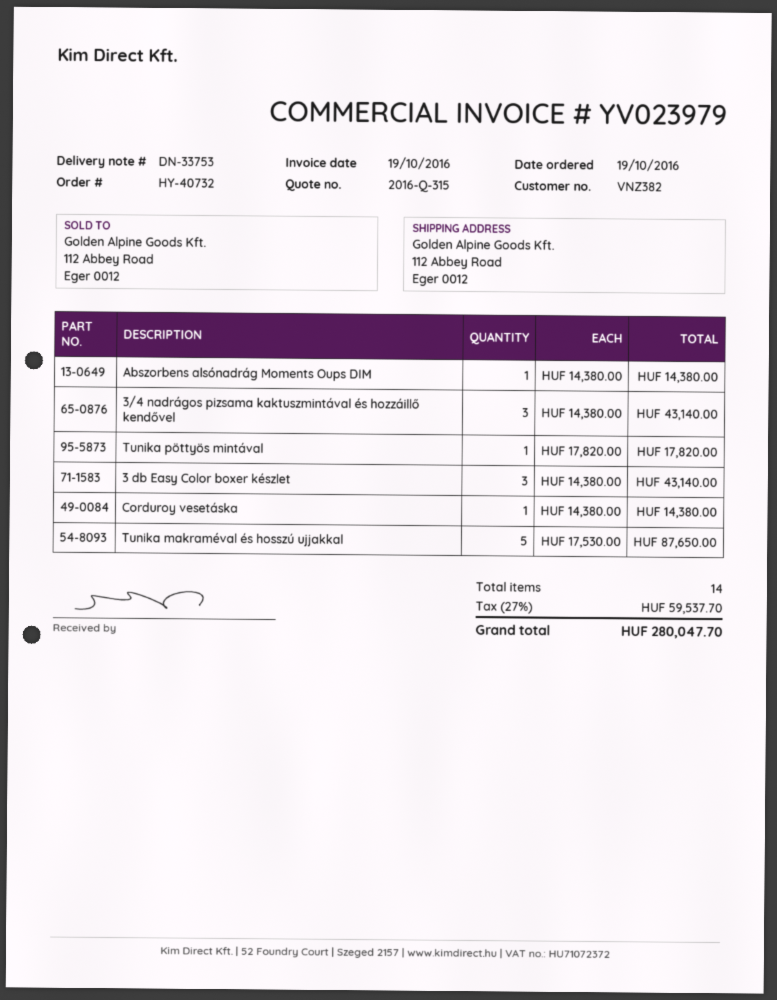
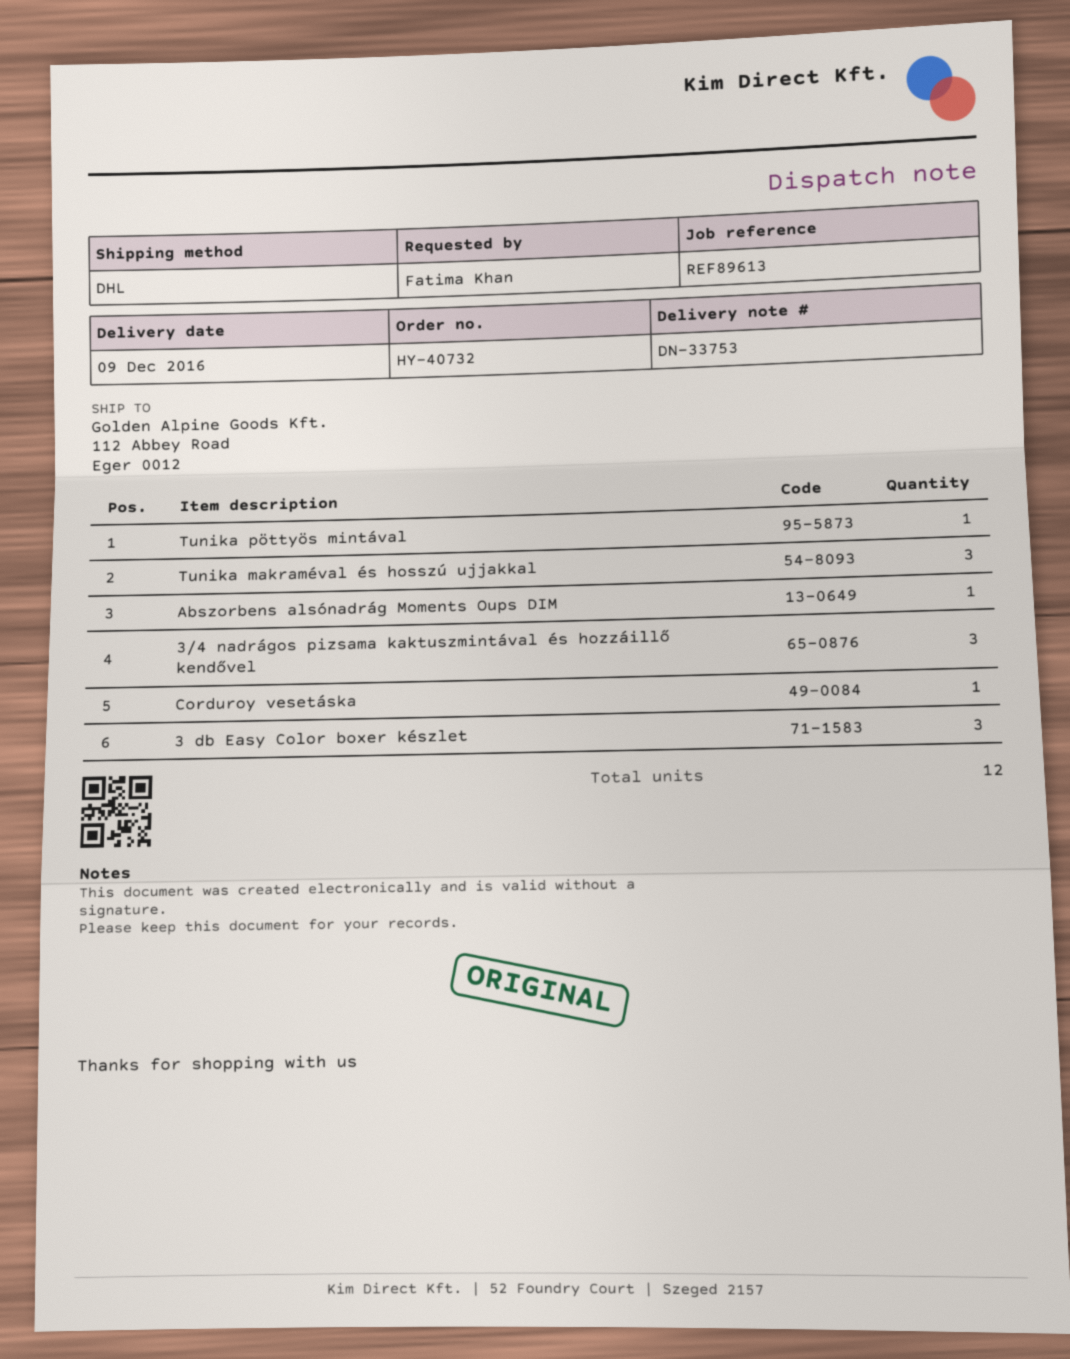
Tunika makraméval és hosszú ujjakkal: 5 -> 3
total quantity: 14 -> 12

